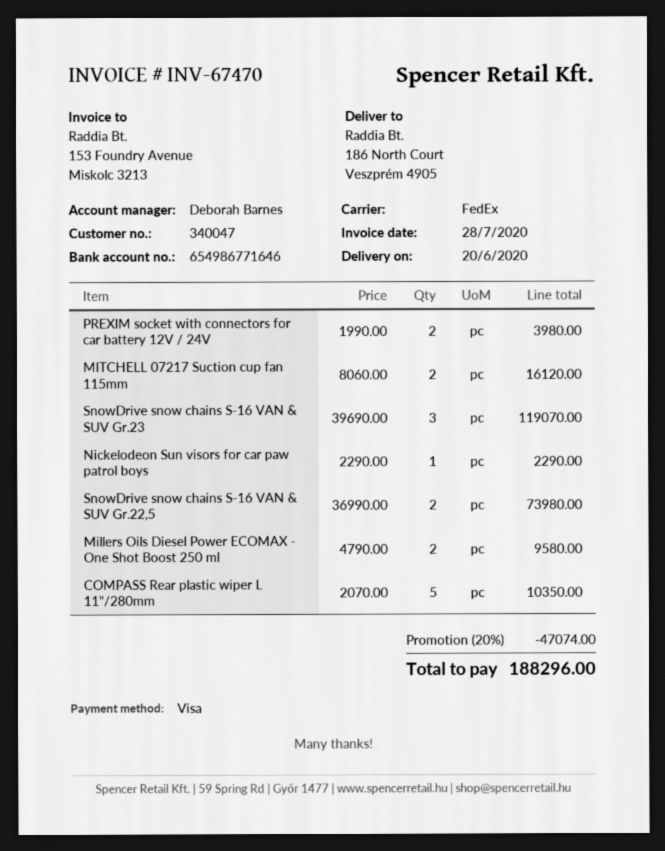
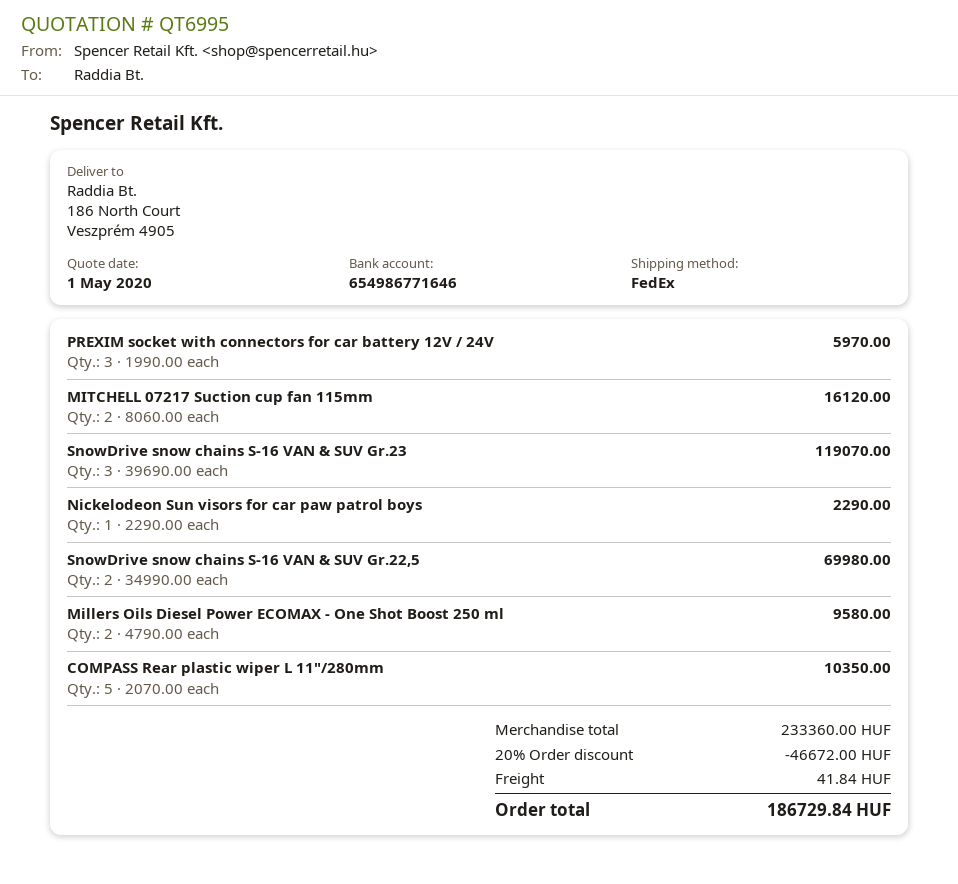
PREXIM socket with connectors for car battery 12V / 24V: 2 x 1990.00 = 3980.00 -> 3 x 1990.00 = 5970.00
SnowDrive snow chains S-16 VAN & SUV Gr.22,5: 2 x 36990.00 = 73980.00 -> 2 x 34990.00 = 69980.00
discount: 20% = 47074.00 -> 20% = 46672.00
shipping: none -> 41.84
total: 188296.00 -> 186729.84

